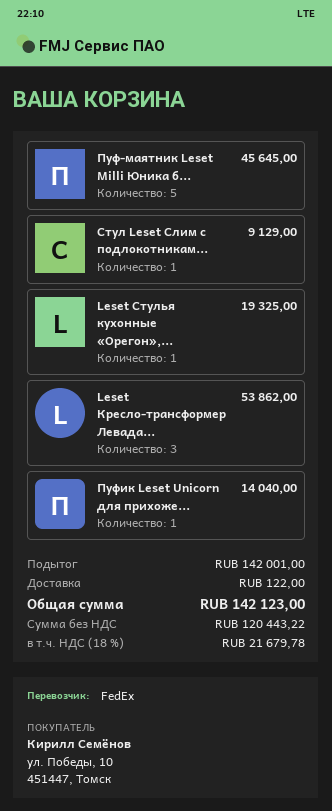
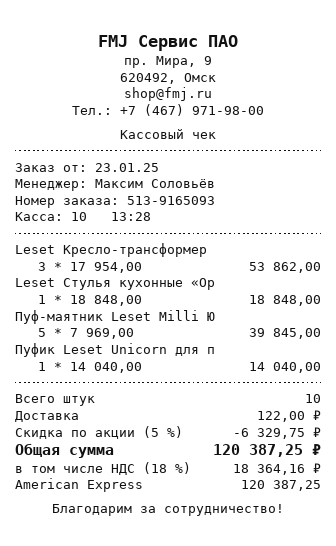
Пуф-маятник Leset Milli Юника б...: 5 for 45645.00 -> 5 for 39845.00
Стул Leset Слим с подлокотникам...: 1 for 9129.00 -> none
Leset Стулья кухонные «Орегон»,...: 1 for 19325.00 -> 1 for 18848.00
discount: none -> 5% = 6329.75
tax: 18% = 21679.78 -> 18% = 18364.16
total: 142123.00 -> 120387.25

